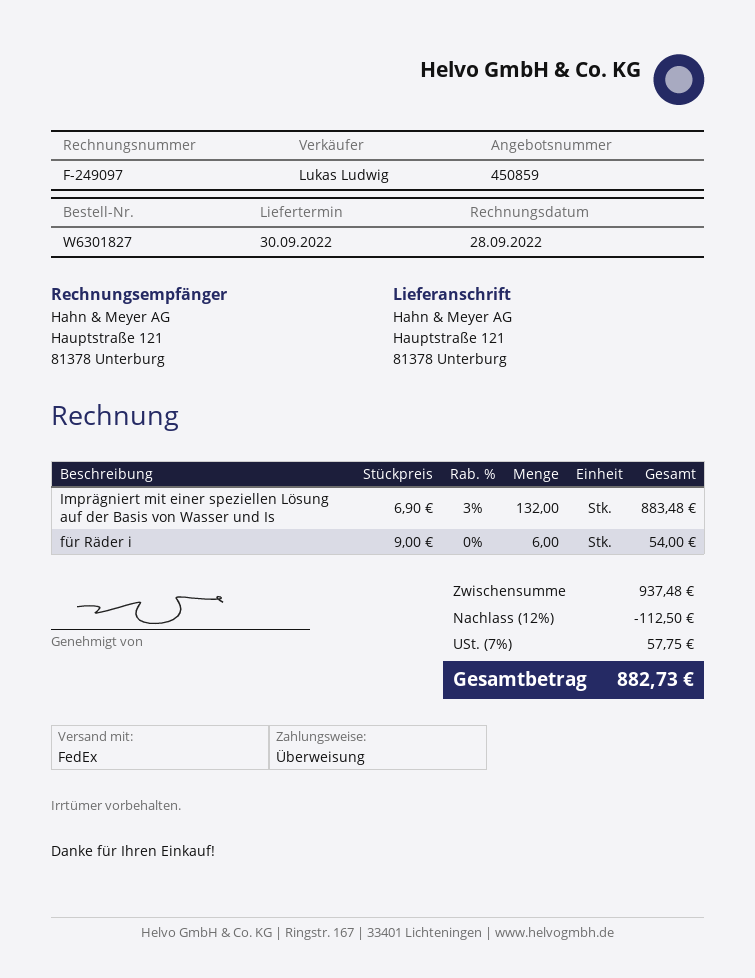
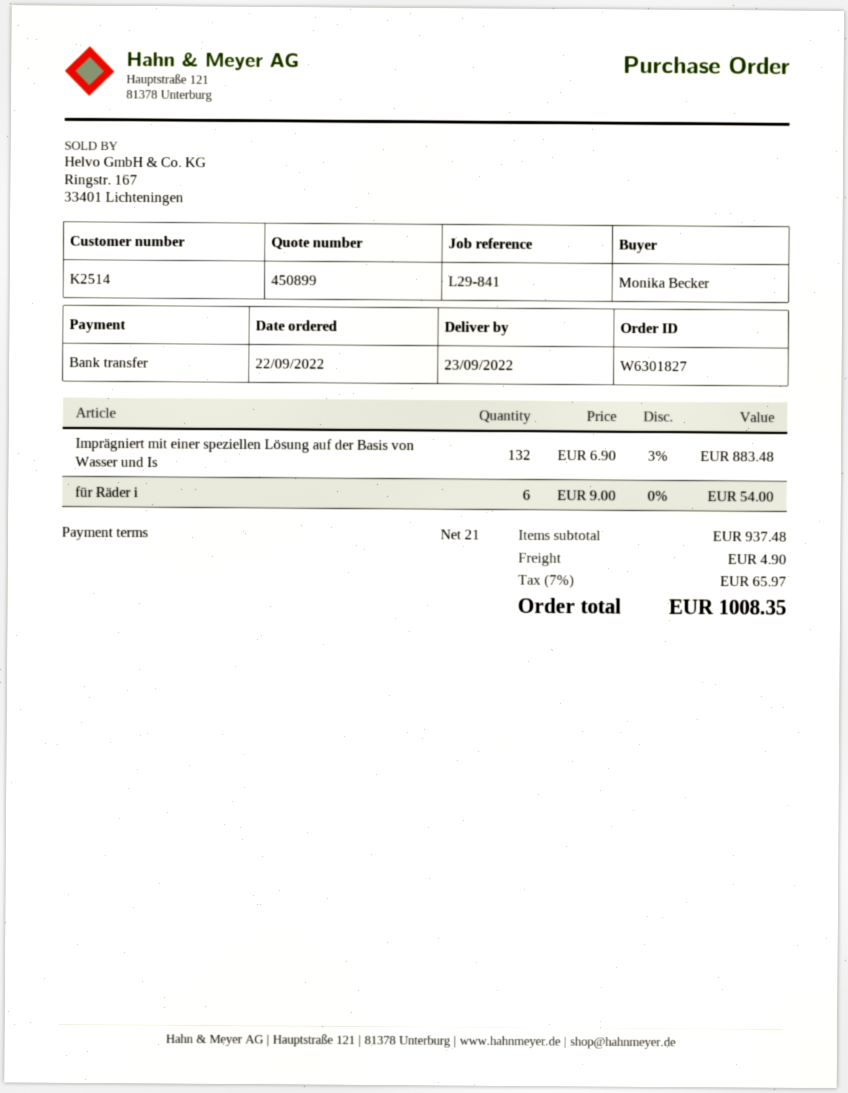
quote number: 450859 -> 450899
delivery date: 2022-09-30 -> 2022-09-23
discount: 12% = 112.50 -> none
shipping: none -> 4.90
tax: 7% = 57.75 -> 7% = 65.97
total: 882.73 -> 1008.35

